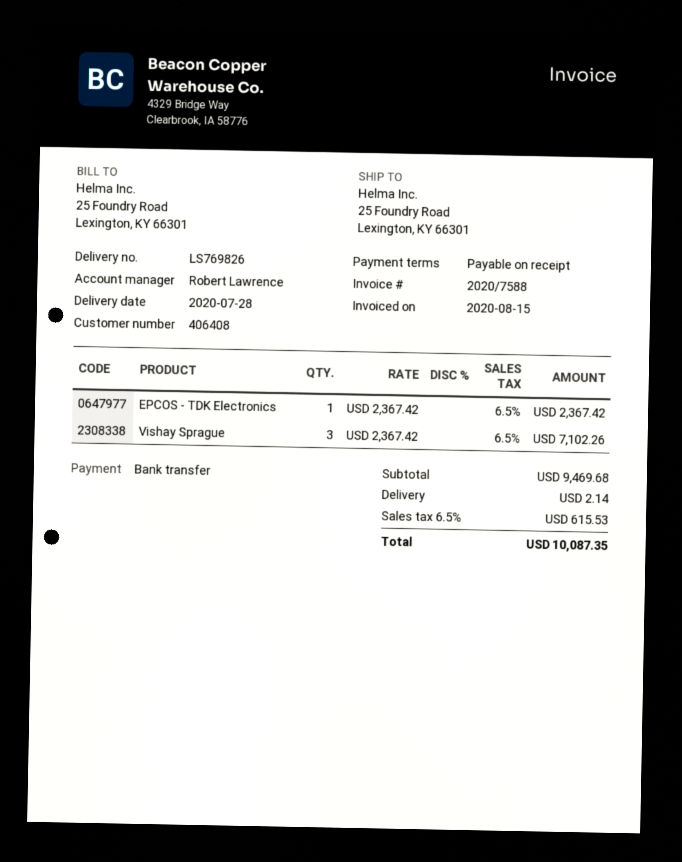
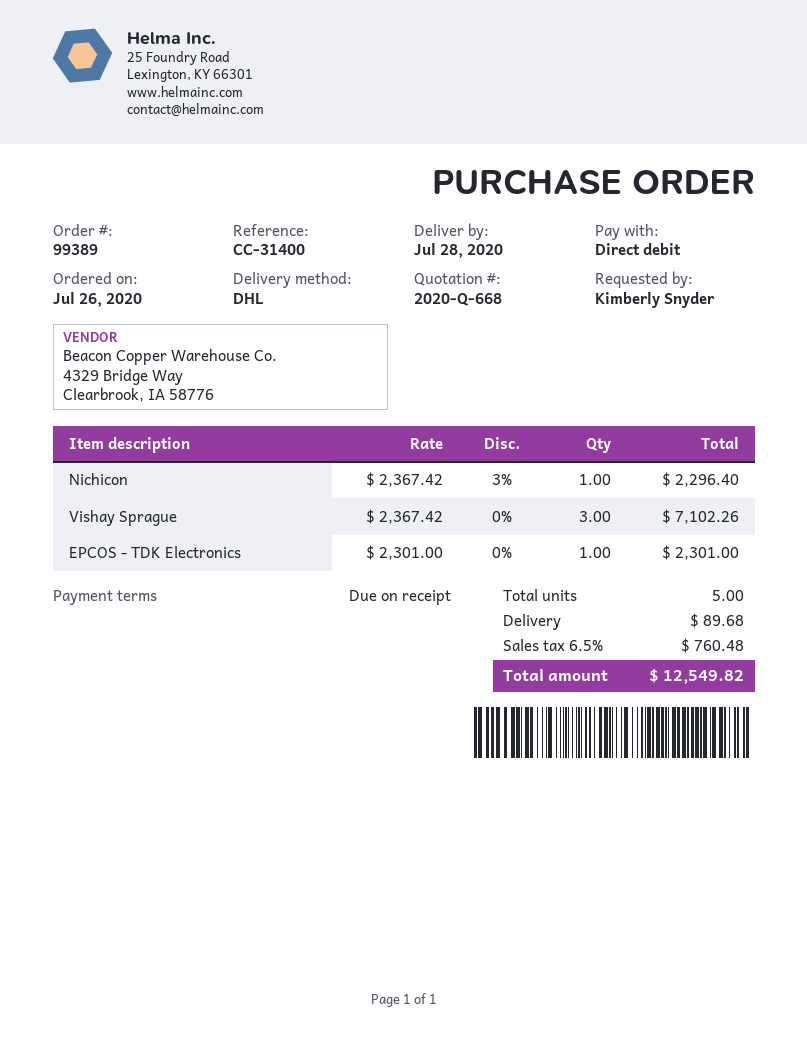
payment method: bank transfer -> direct debit
EPCOS - TDK Electronics: 1 x 2367.42 = 2367.42 -> 1 x 2301.00 = 2301.00
Nichicon: none -> 1 x 2367.42 - 3% = 2296.40
shipping: 2.14 -> 89.68
tax: 6.5% = 615.53 -> 6.5% = 760.48
total: 10087.35 -> 12549.82

